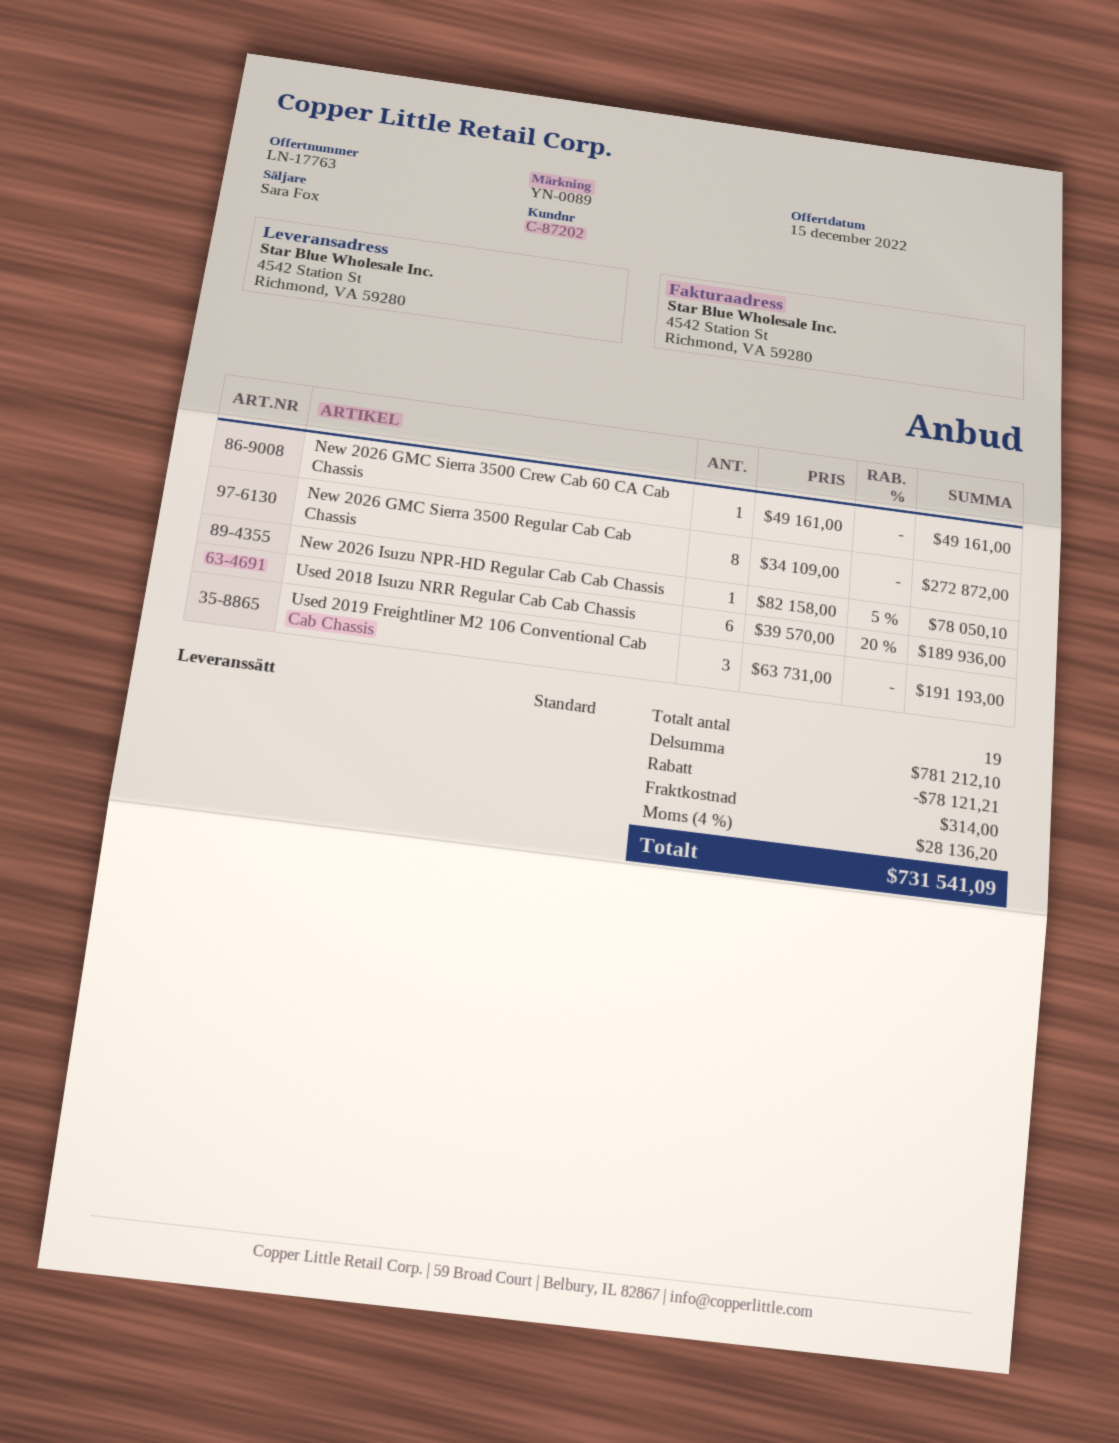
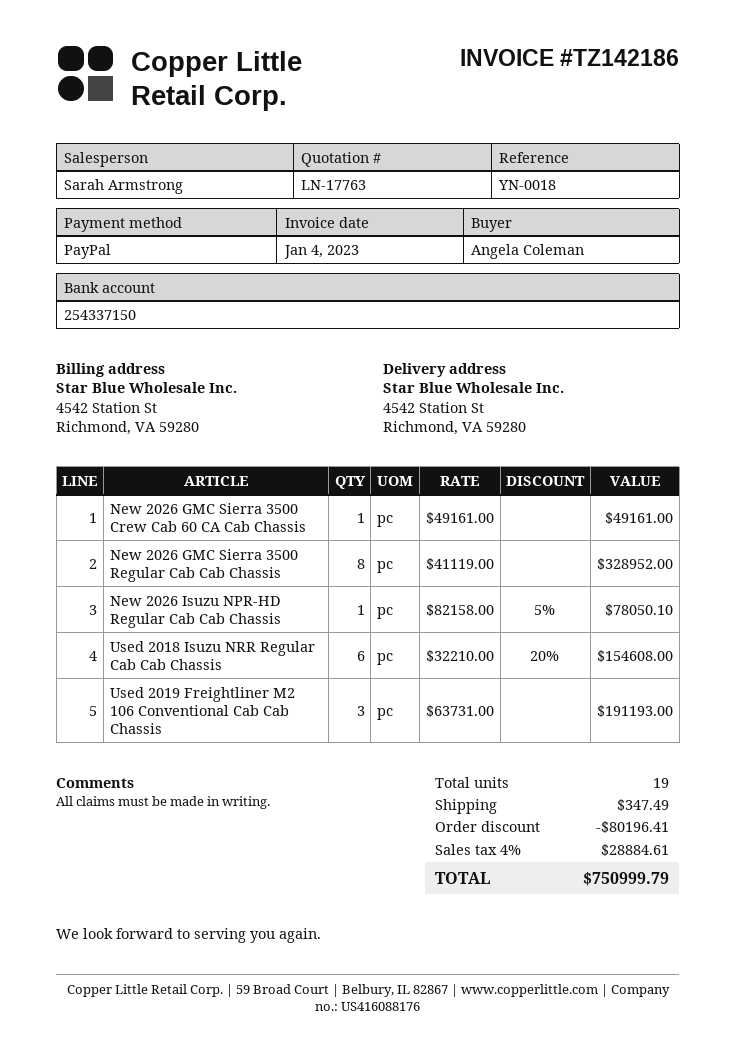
reference: YN-0089 -> YN-0018
sales rep: Sara Fox -> Sarah Armstrong
New 2026 GMC Sierra 3500 Regular Cab Cab Chassis: 8 x 34109.00 = 272872.00 -> 8 x 41119.00 = 328952.00
Used 2018 Isuzu NRR Regular Cab Cab Chassis: 6 x 39570.00 - 20% = 189936.00 -> 6 x 32210.00 - 20% = 154608.00
discount: 78121.21 -> 80196.41
shipping: 314.00 -> 347.49
tax: 4% = 28136.20 -> 4% = 28884.61
total: 731541.09 -> 750999.79

